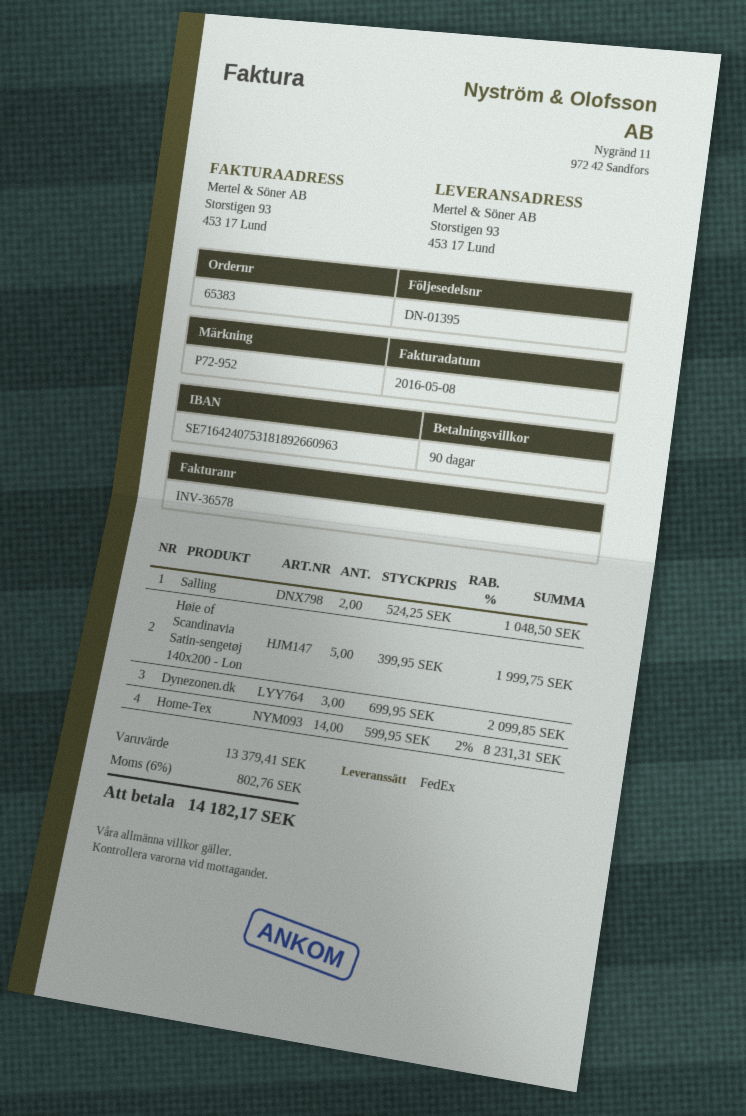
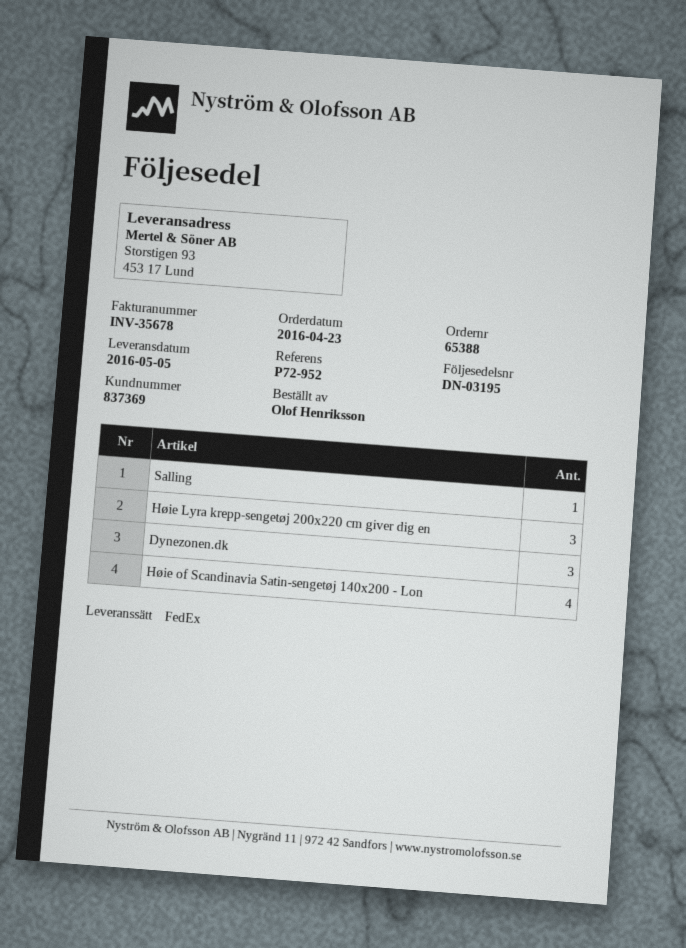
order number: 65383 -> 65388
delivery note number: DN-01395 -> DN-03195
invoice number: INV-36578 -> INV-35678
Salling: 2 -> 1
Høie of Scandinavia Satin-sengetøj 140x200 - Lon: 5 -> 4
Home-Tex: 14 -> none
Høie Lyra krepp-sengetøj 200x220 cm giver dig en: none -> 3

